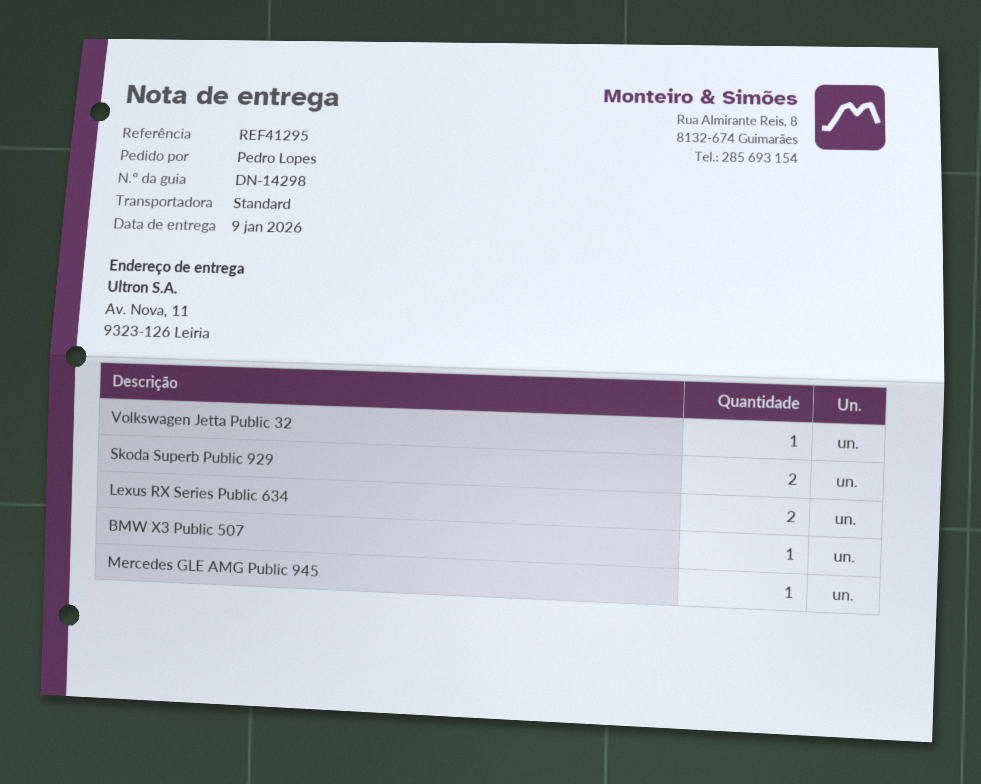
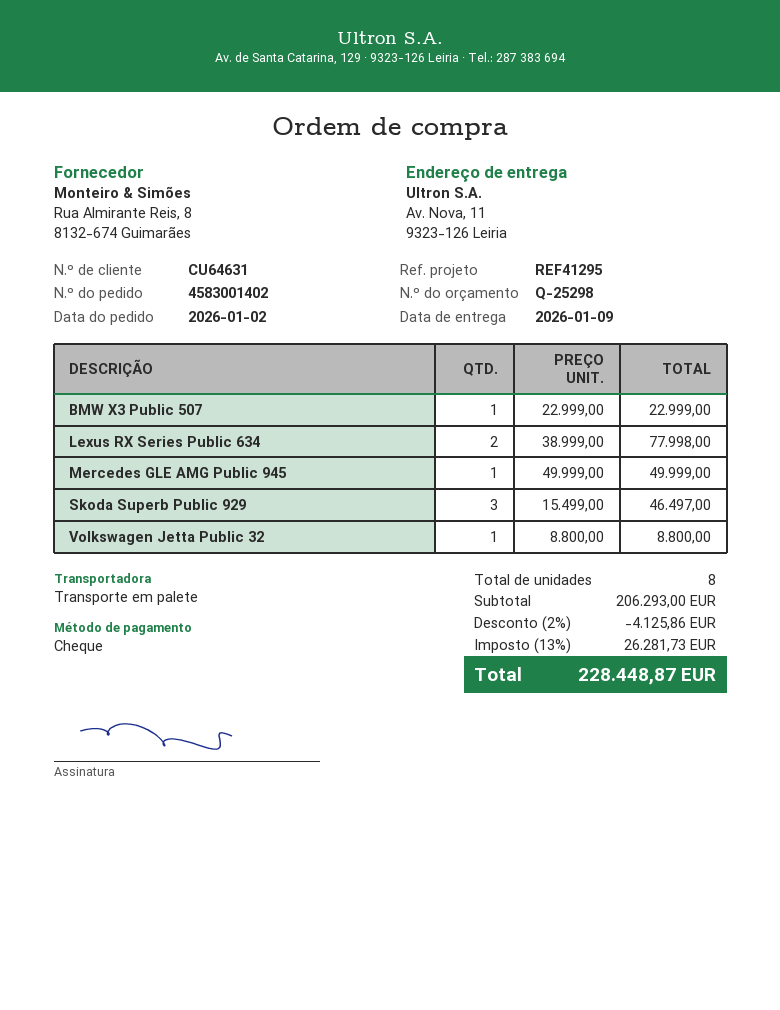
shipping method: standard -> pallet freight
Skoda Superb Public 929: 2 -> 3

